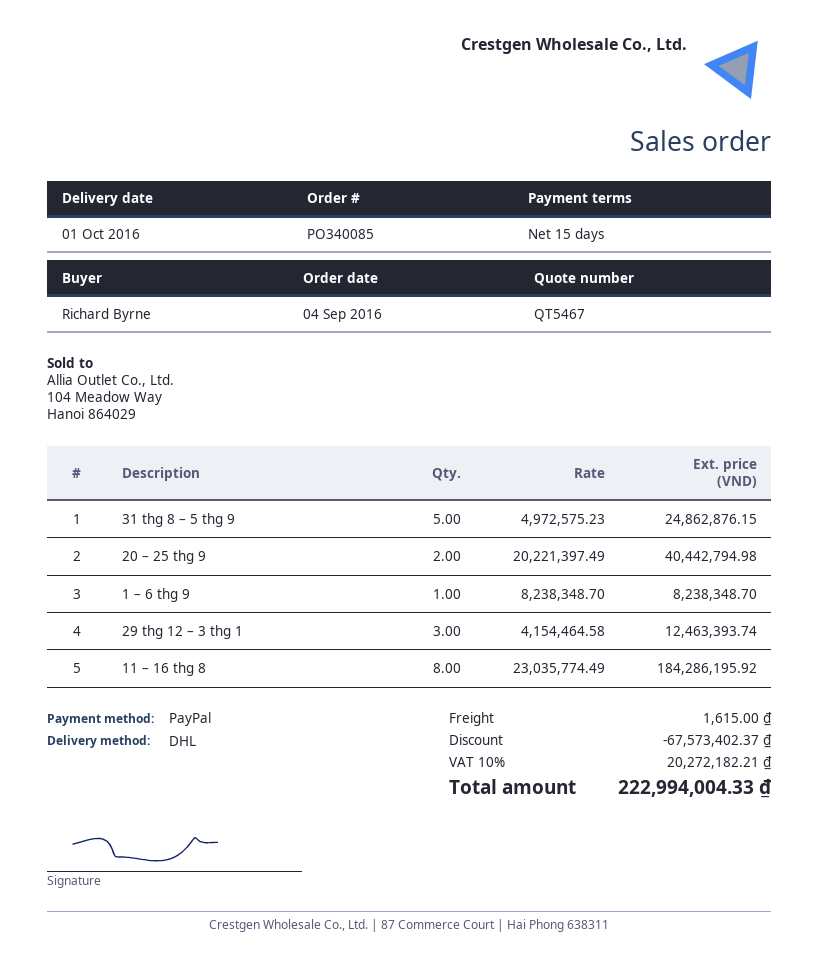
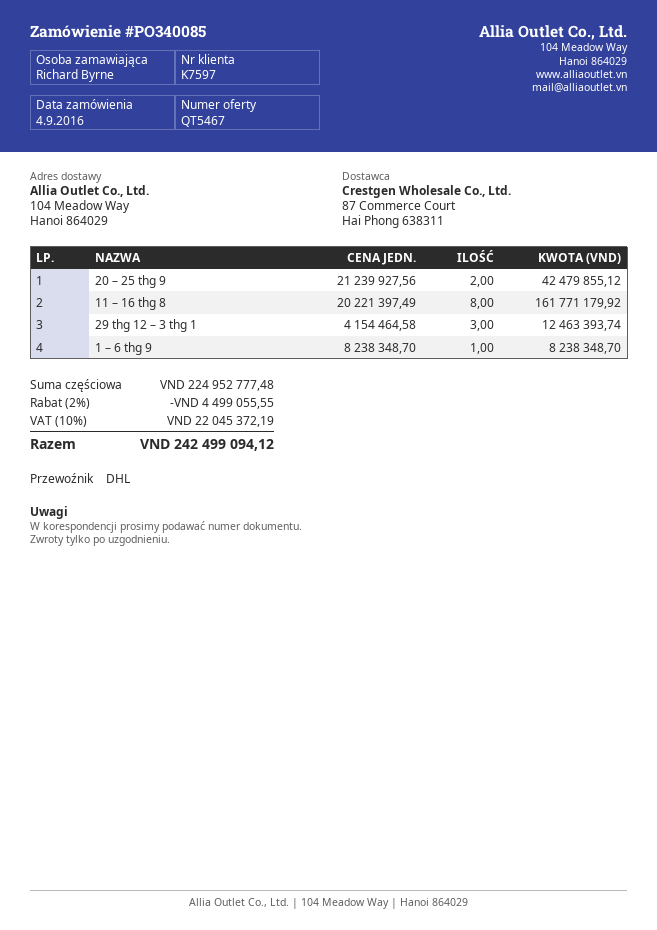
31 thg 8 – 5 thg 9: 5 x 4972575.23 = 24862876.15 -> none
20 – 25 thg 9: 2 x 20221397.49 = 40442794.98 -> 2 x 21239927.56 = 42479855.12
11 – 16 thg 8: 8 x 23035774.49 = 184286195.92 -> 8 x 20221397.49 = 161771179.92
discount: 67573402.37 -> 4499055.55
shipping: 1615.00 -> none
tax: 10% = 20272182.21 -> 10% = 22045372.19
total: 222994004.33 -> 242499094.12

